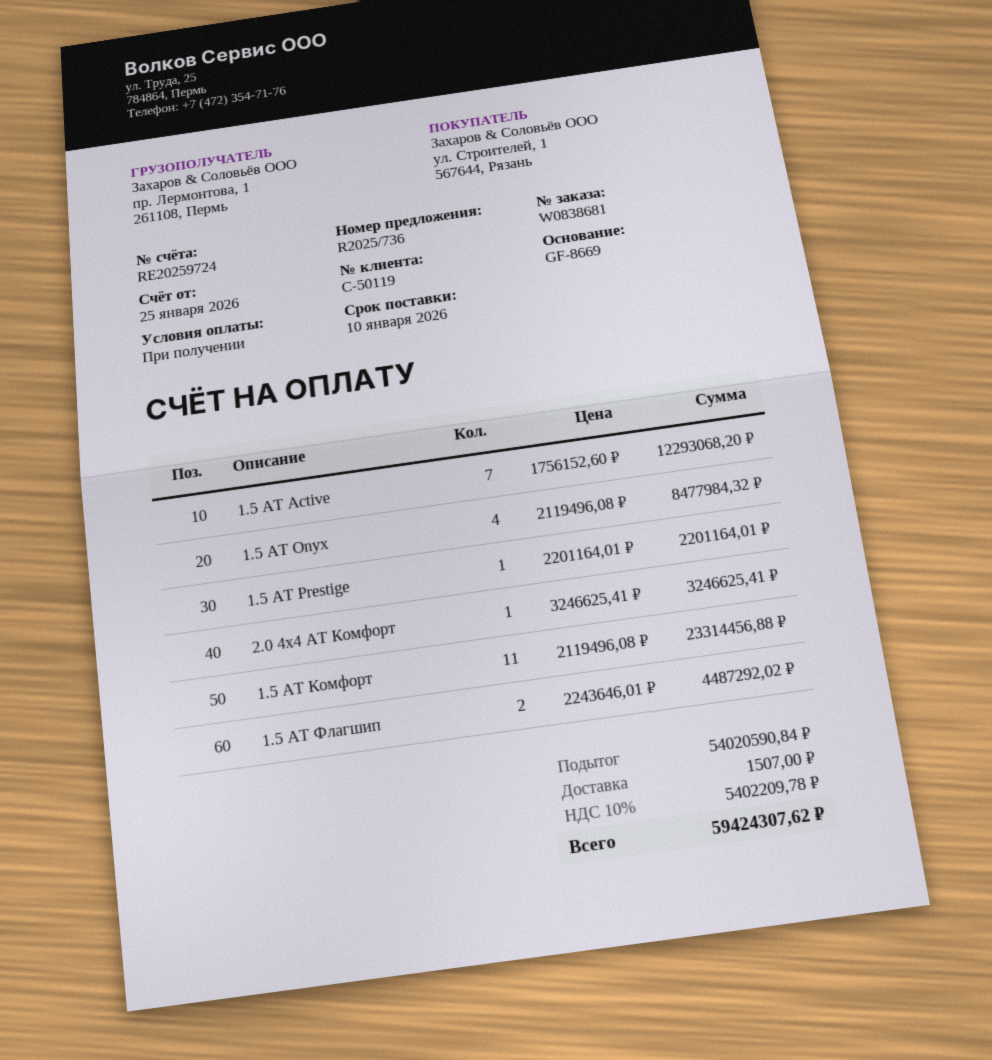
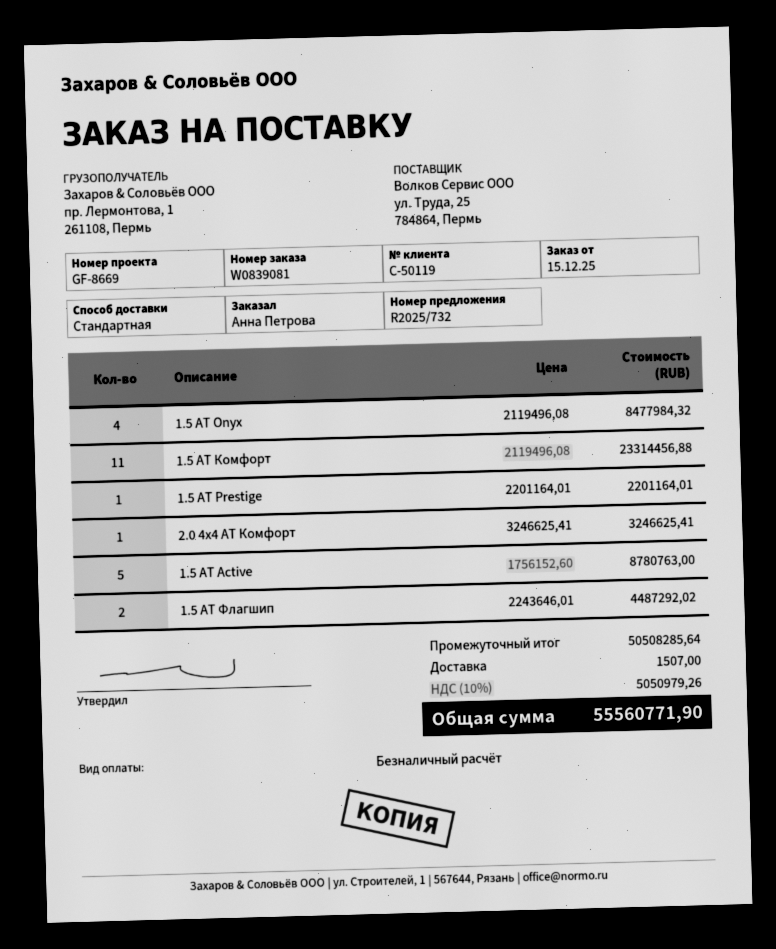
quote number: R2025/736 -> R2025/732
order number: W0838681 -> W0839081
1.5 AT Active: 7 x 1756152.60 = 12293068.20 -> 5 x 1756152.60 = 8780763.00
subtotal: 54020590.84 -> 50508285.64
tax: 10% = 5402209.78 -> 10% = 5050979.26
total: 59424307.62 -> 55560771.90

